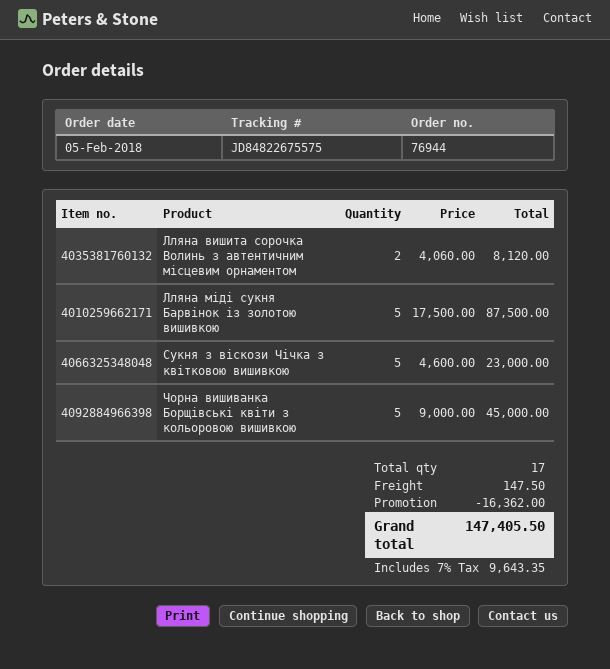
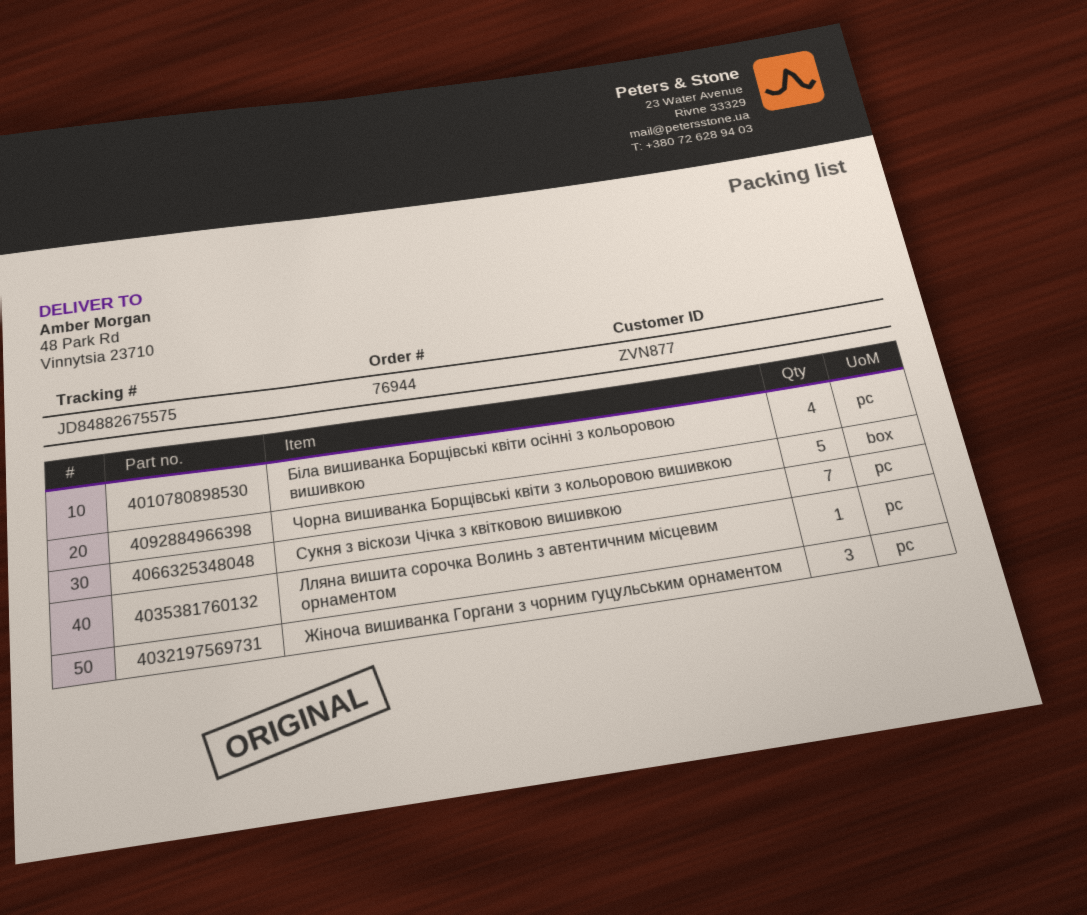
tracking number: JD84822675575 -> JD84882675575
Лляна вишита сорочка Волинь з автентичним місцевим орнаментом: 2 -> 1
Лляна міді сукня Барвінок із золотою вишивкою: 5 -> none
Сукня з віскози Чічка з квітковою вишивкою: 5 -> 7
Біла вишиванка Борщівські квіти осінні з кольоровою вишивкою: none -> 4
Жіноча вишиванка Горгани з чорним гуцульським орнаментом: none -> 3

